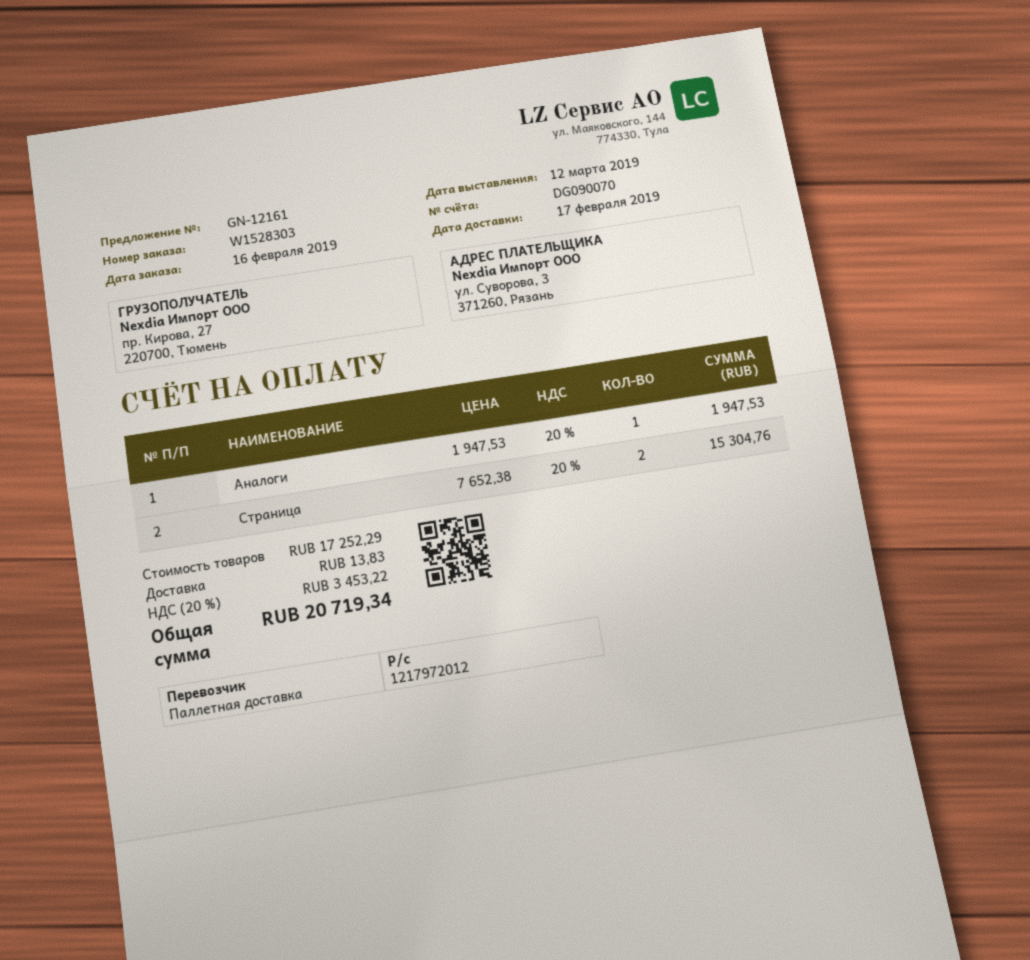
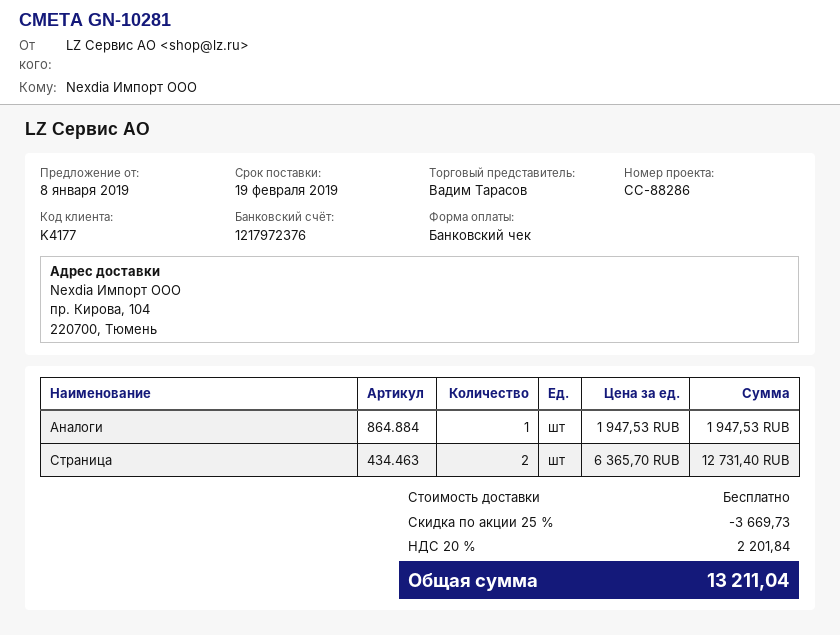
quote number: GN-12161 -> GN-10281
delivery date: 2019-02-17 -> 2019-02-19
bank account: 1217972012 -> 1217972376
ship to: пр. Кирова, 27, 220700, Тюмень -> пр. Кирова, 104, 220700, Тюмень
Страница: 2 x 7652.38 = 15304.76 -> 2 x 6365.70 = 12731.40
discount: none -> 25% = 3669.73
shipping: 13.83 -> 0.00
tax: 20% = 3453.22 -> 20% = 2201.84
total: 20719.34 -> 13211.04

